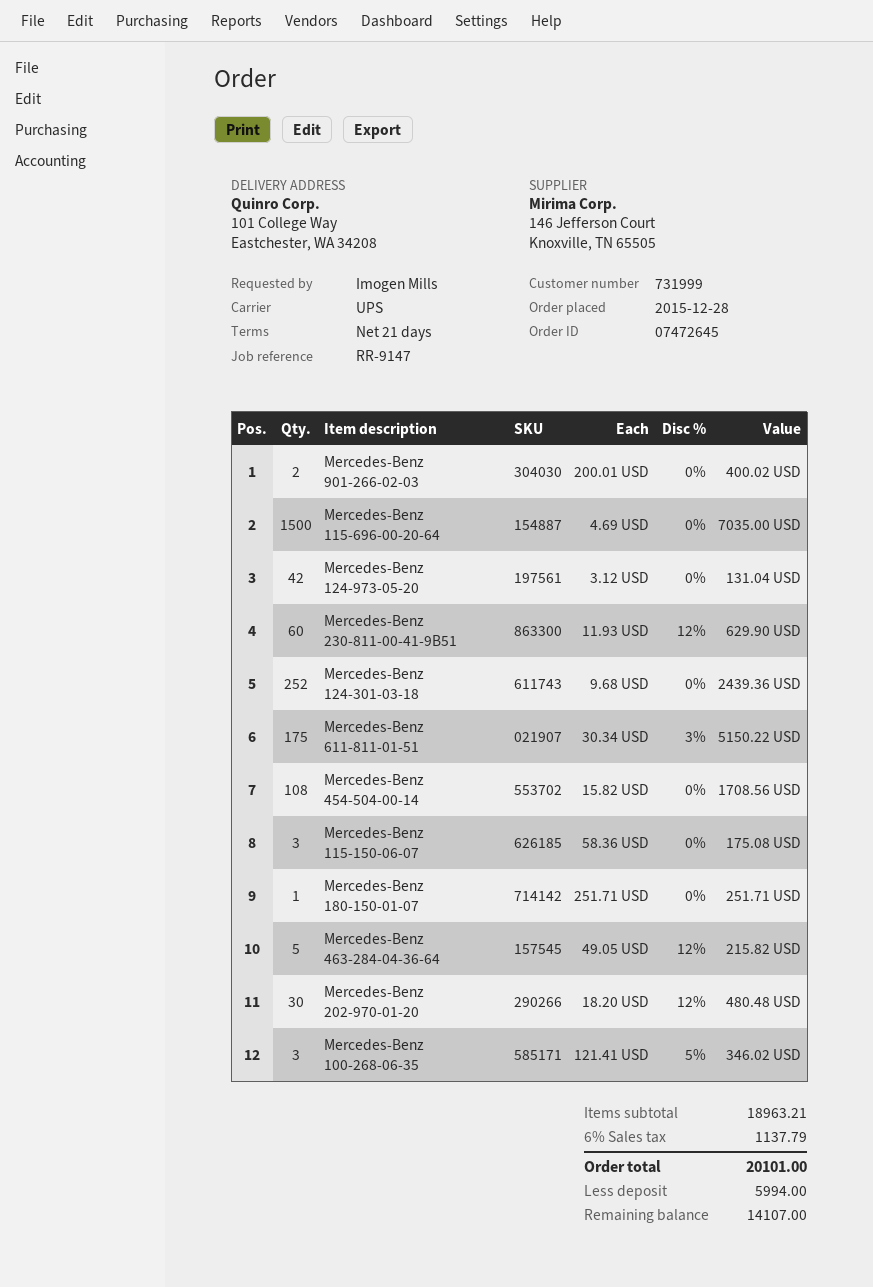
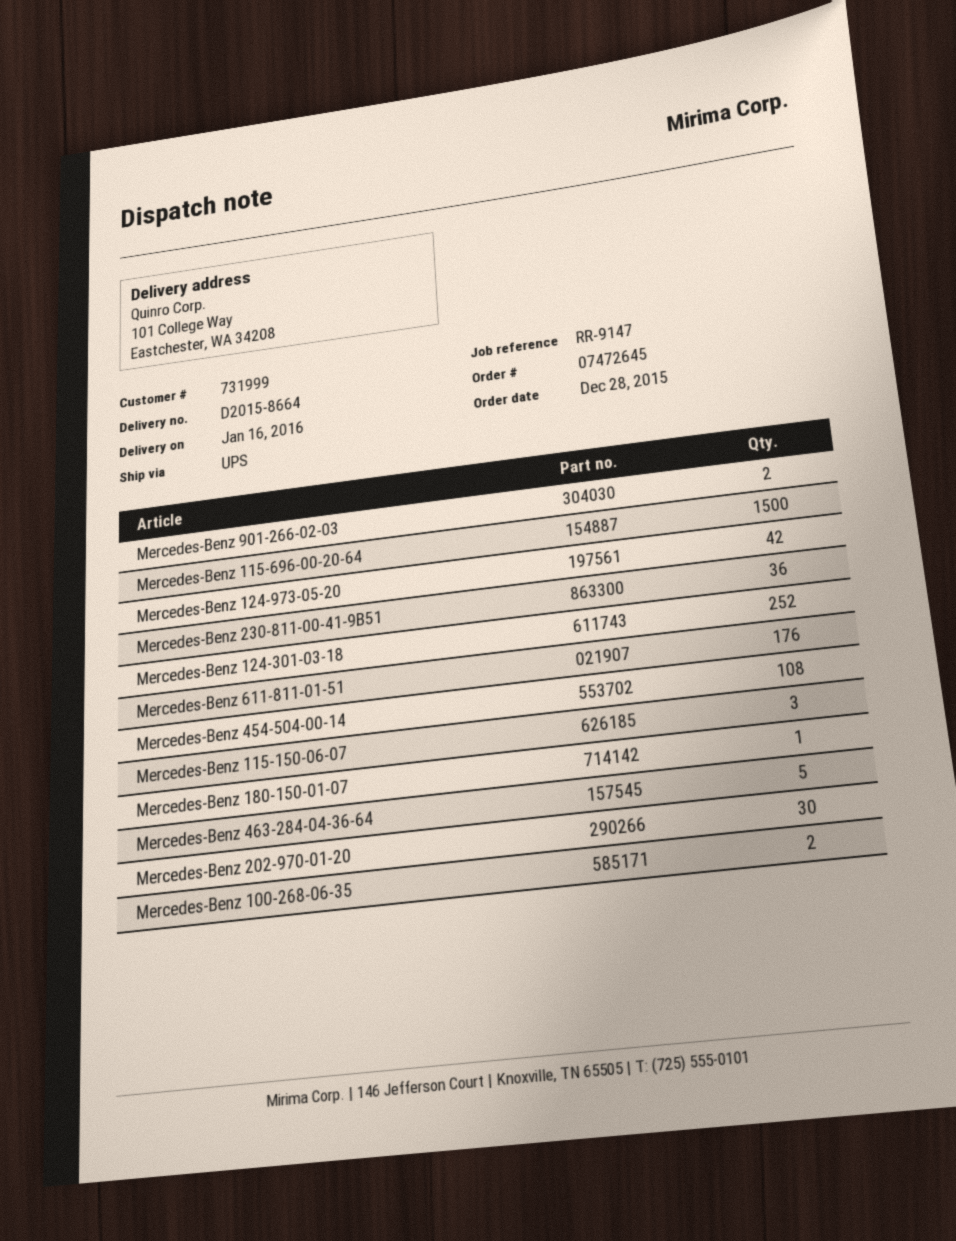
Mercedes-Benz 230-811-00-41-9B51: 60 -> 36
Mercedes-Benz 611-811-01-51: 175 -> 176
Mercedes-Benz 100-268-06-35: 3 -> 2

